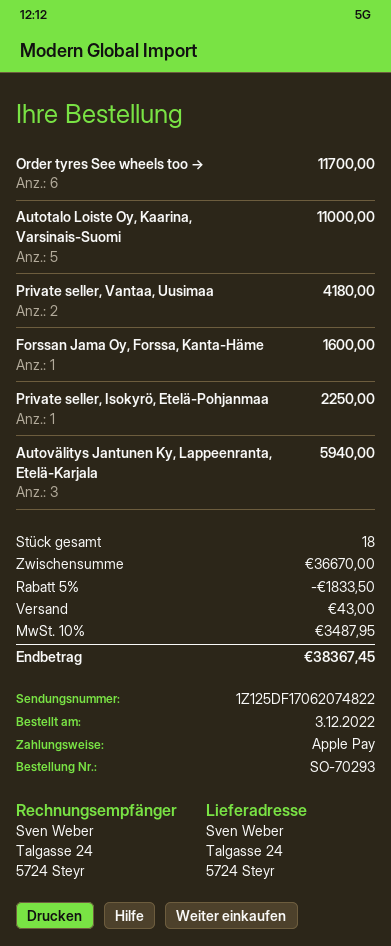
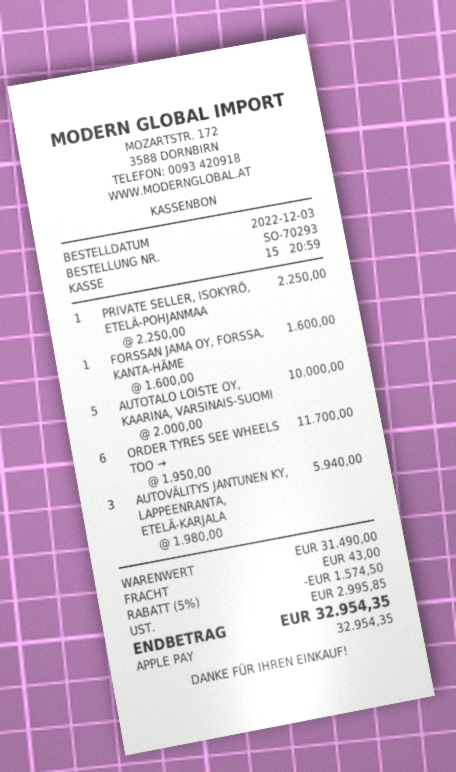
Autotalo Loiste Oy, Kaarina, Varsinais-Suomi: 5 for 11000.00 -> 5 for 10000.00
Private seller, Vantaa, Uusimaa: 2 for 4180.00 -> none
subtotal: 36670.00 -> 31490.00
discount: 5% = 1833.50 -> 5% = 1574.50
tax: 3487.95 -> 2995.85
total: 38367.45 -> 32954.35

